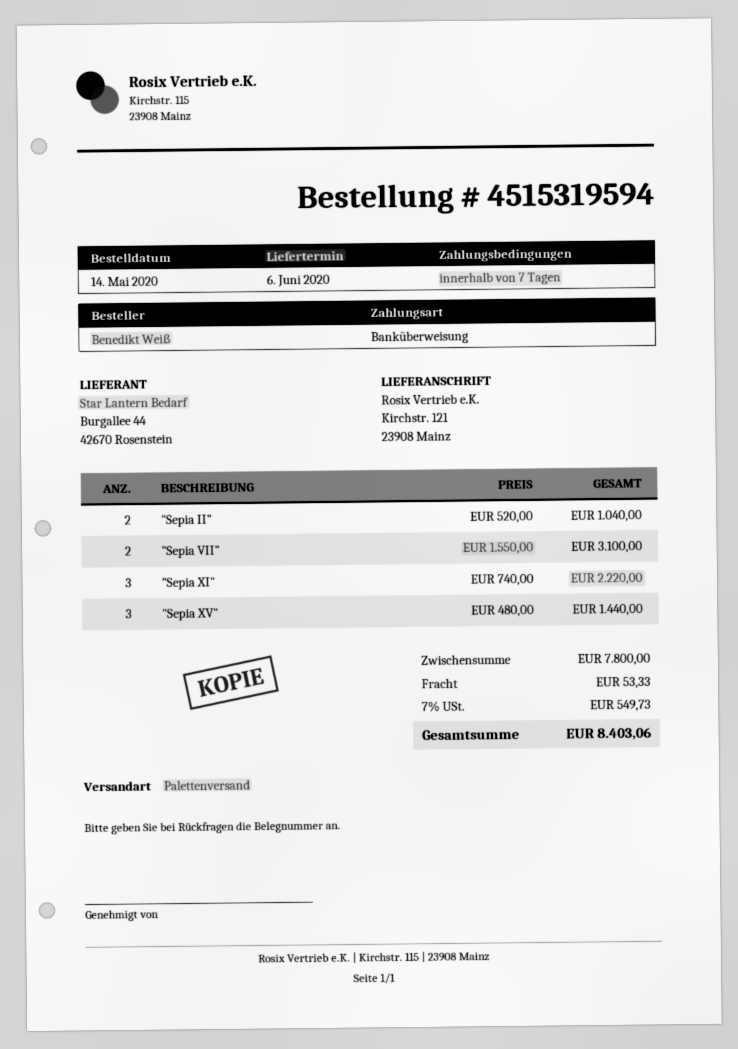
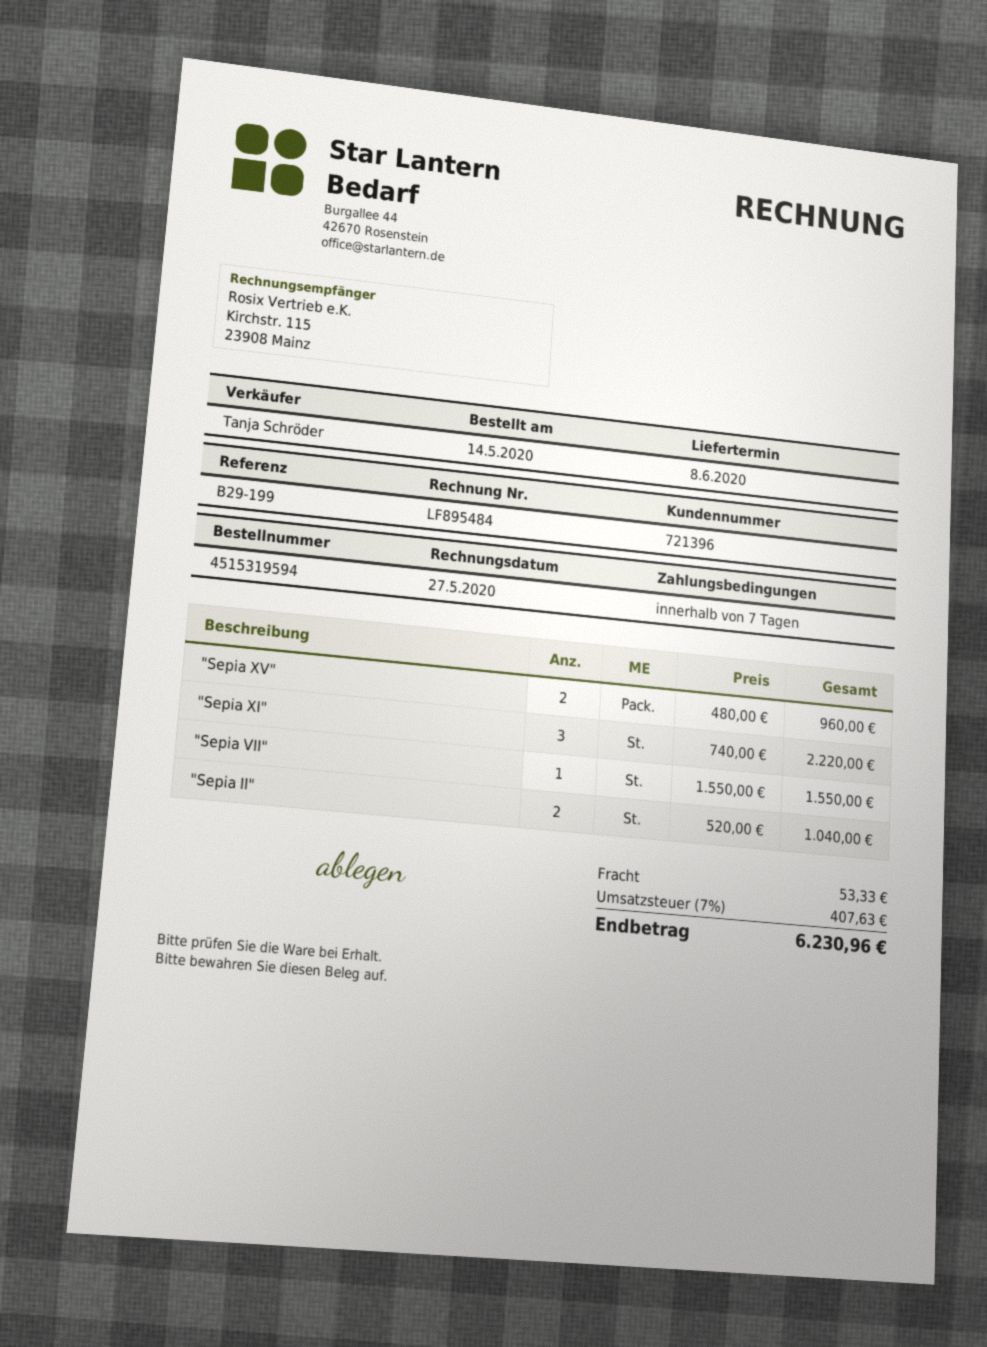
delivery date: 2020-06-06 -> 2020-06-08
"Sepia VII": 2 x 1550.00 = 3100.00 -> 1 x 1550.00 = 1550.00
"Sepia XV": 3 x 480.00 = 1440.00 -> 2 x 480.00 = 960.00
tax: 7% = 549.73 -> 7% = 407.63
total: 8403.06 -> 6230.96

